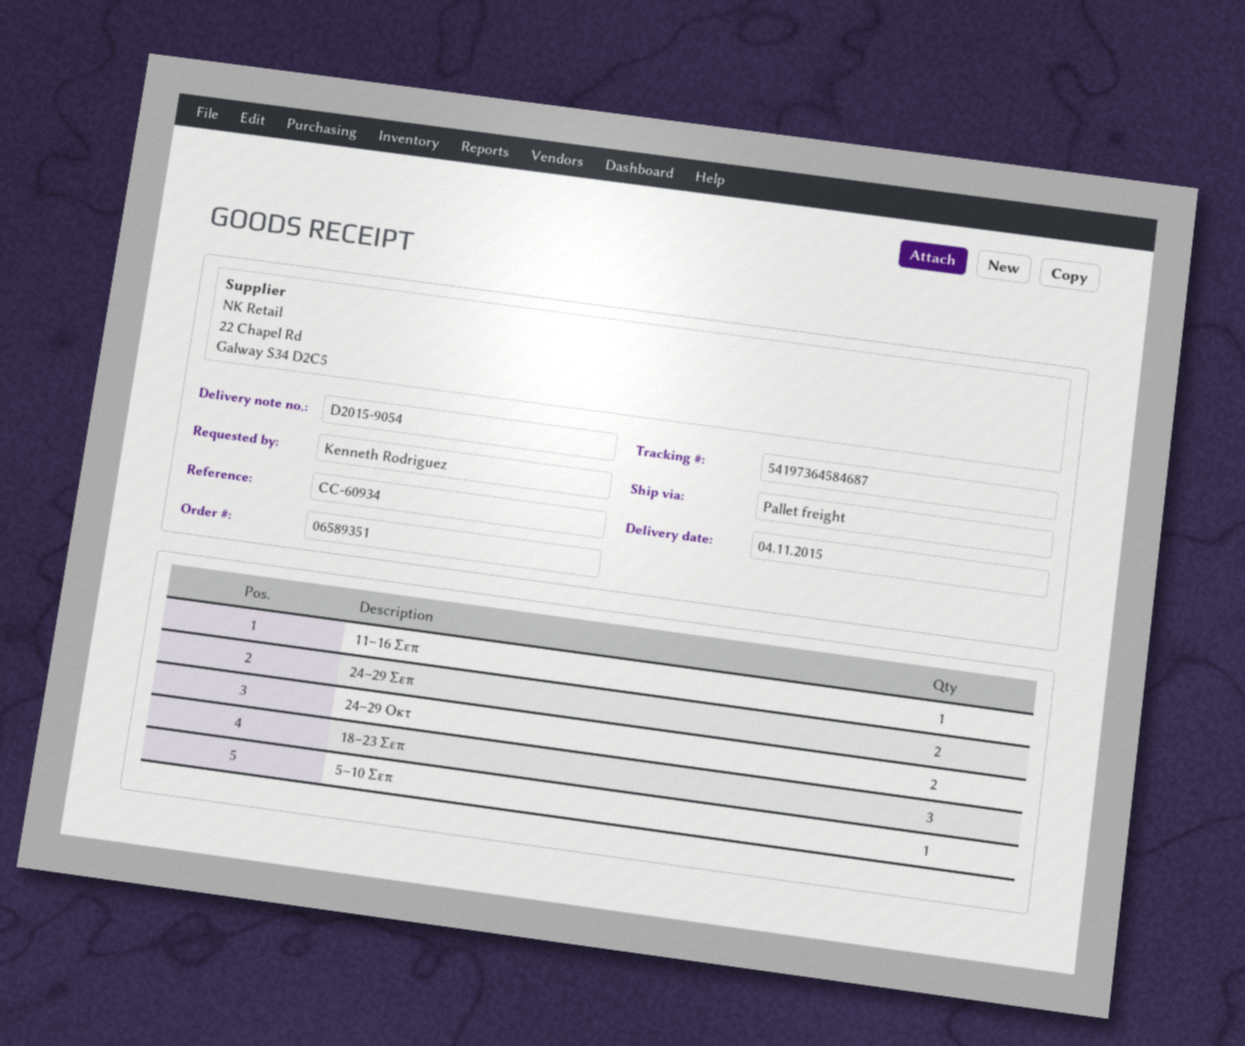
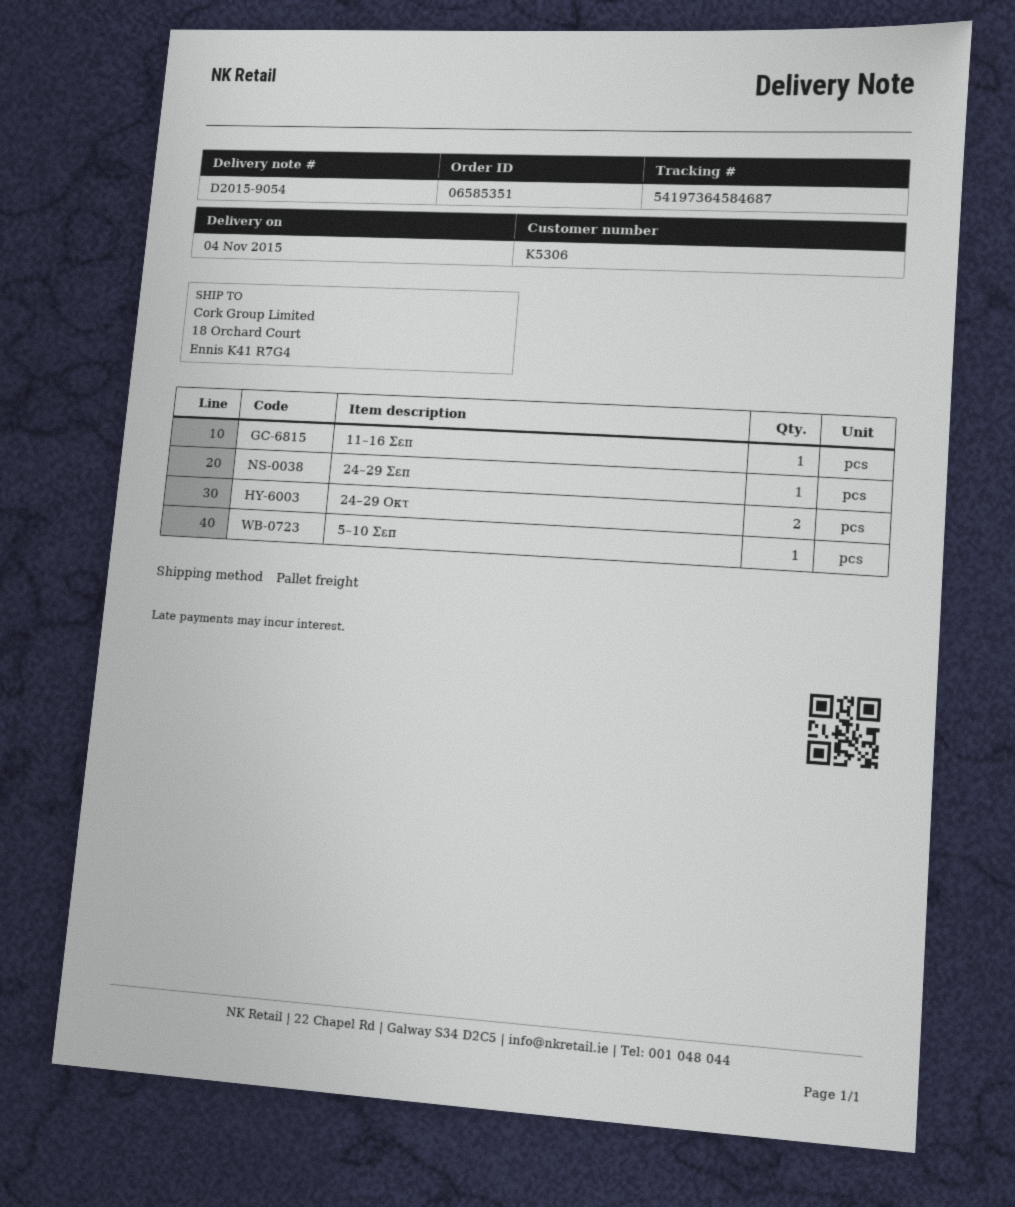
order number: 06589351 -> 06585351
24–29 Σεπ: 2 -> 1
18–23 Σεπ: 3 -> none

